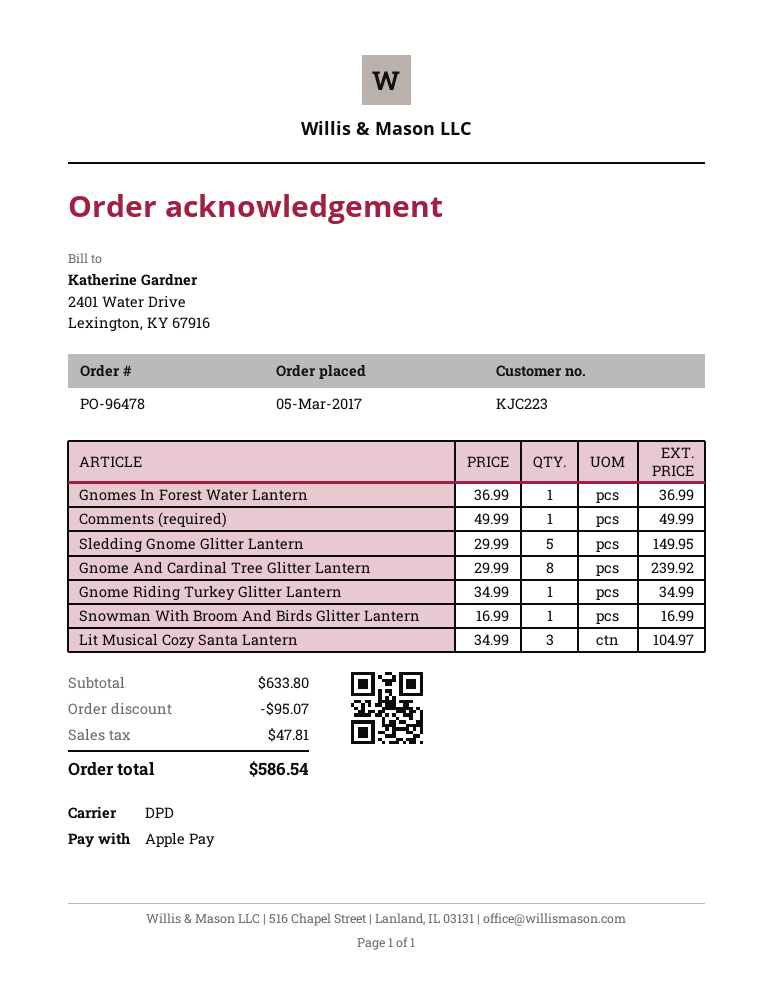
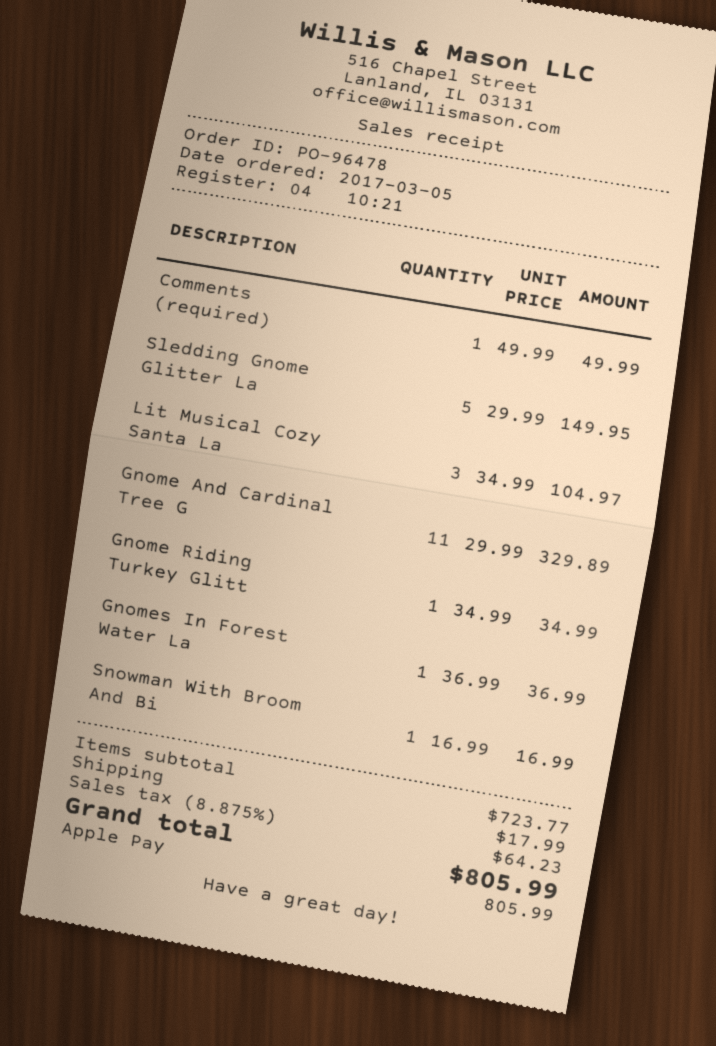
Gnome And Cardinal Tree Glitter Lantern: 8 x 29.99 = 239.92 -> 11 x 29.99 = 329.89
subtotal: 633.80 -> 723.77
discount: 95.07 -> none
shipping: none -> 17.99
tax: 47.81 -> 64.23
total: 586.54 -> 805.99

